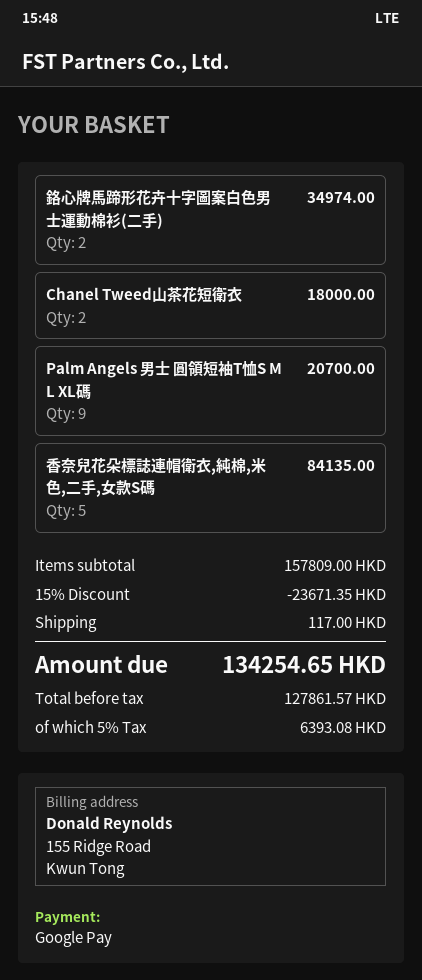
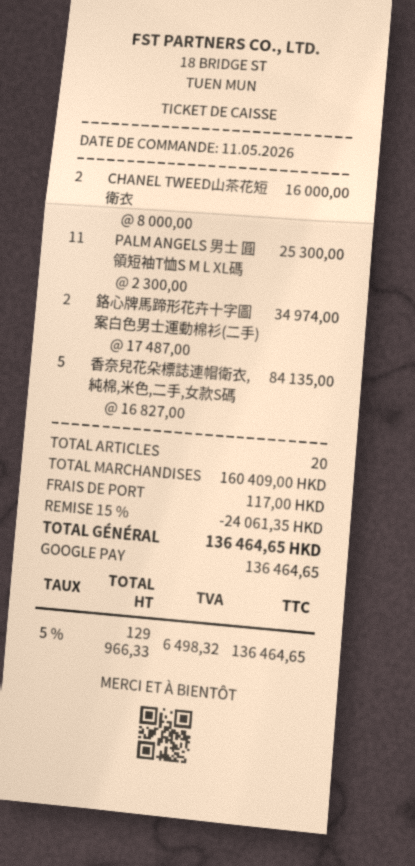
Chanel Tweed山茶花短衛衣: 2 for 18000.00 -> 2 for 16000.00
Palm Angels 男士 圓領短袖T恤S M L XL碼: 9 for 20700.00 -> 11 for 25300.00
subtotal: 157809.00 -> 160409.00
discount: 15% = 23671.35 -> 15% = 24061.35
net: 127861.57 -> 129966.33
tax: 5% = 6393.08 -> 5% = 6498.32
total: 134254.65 -> 136464.65

